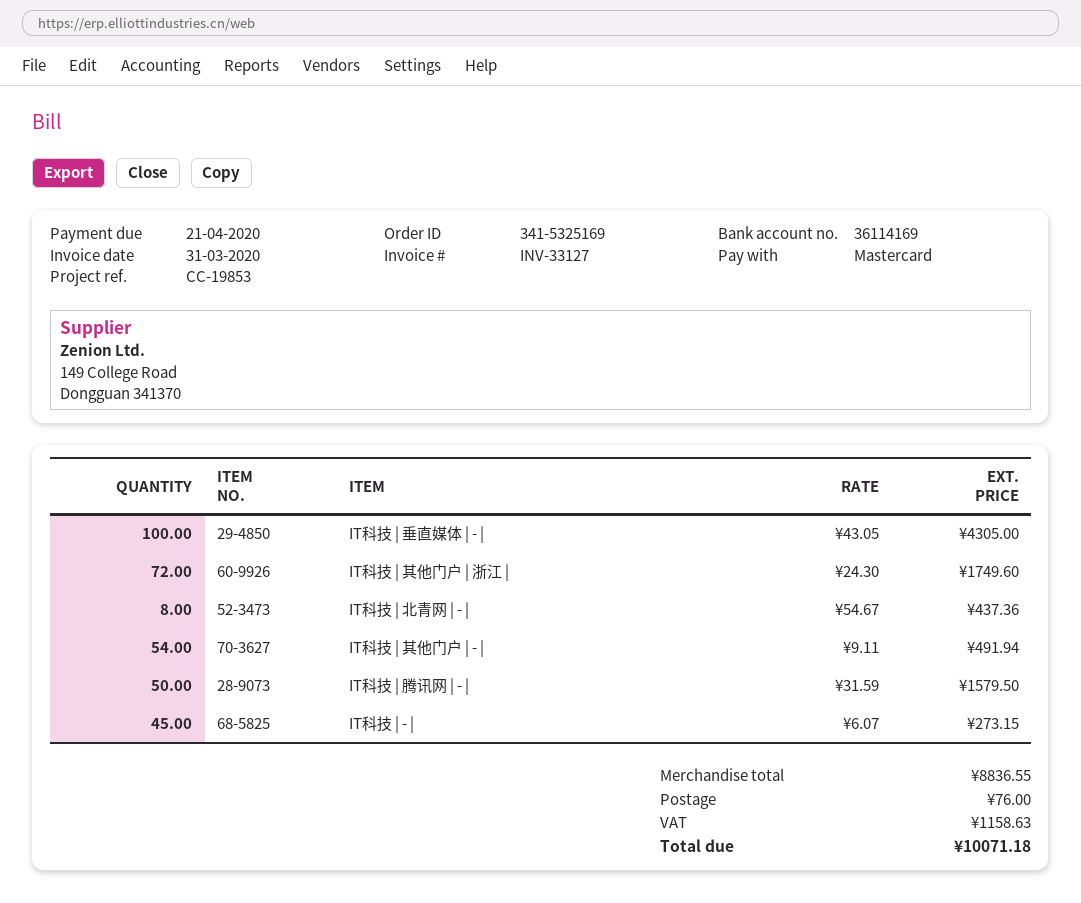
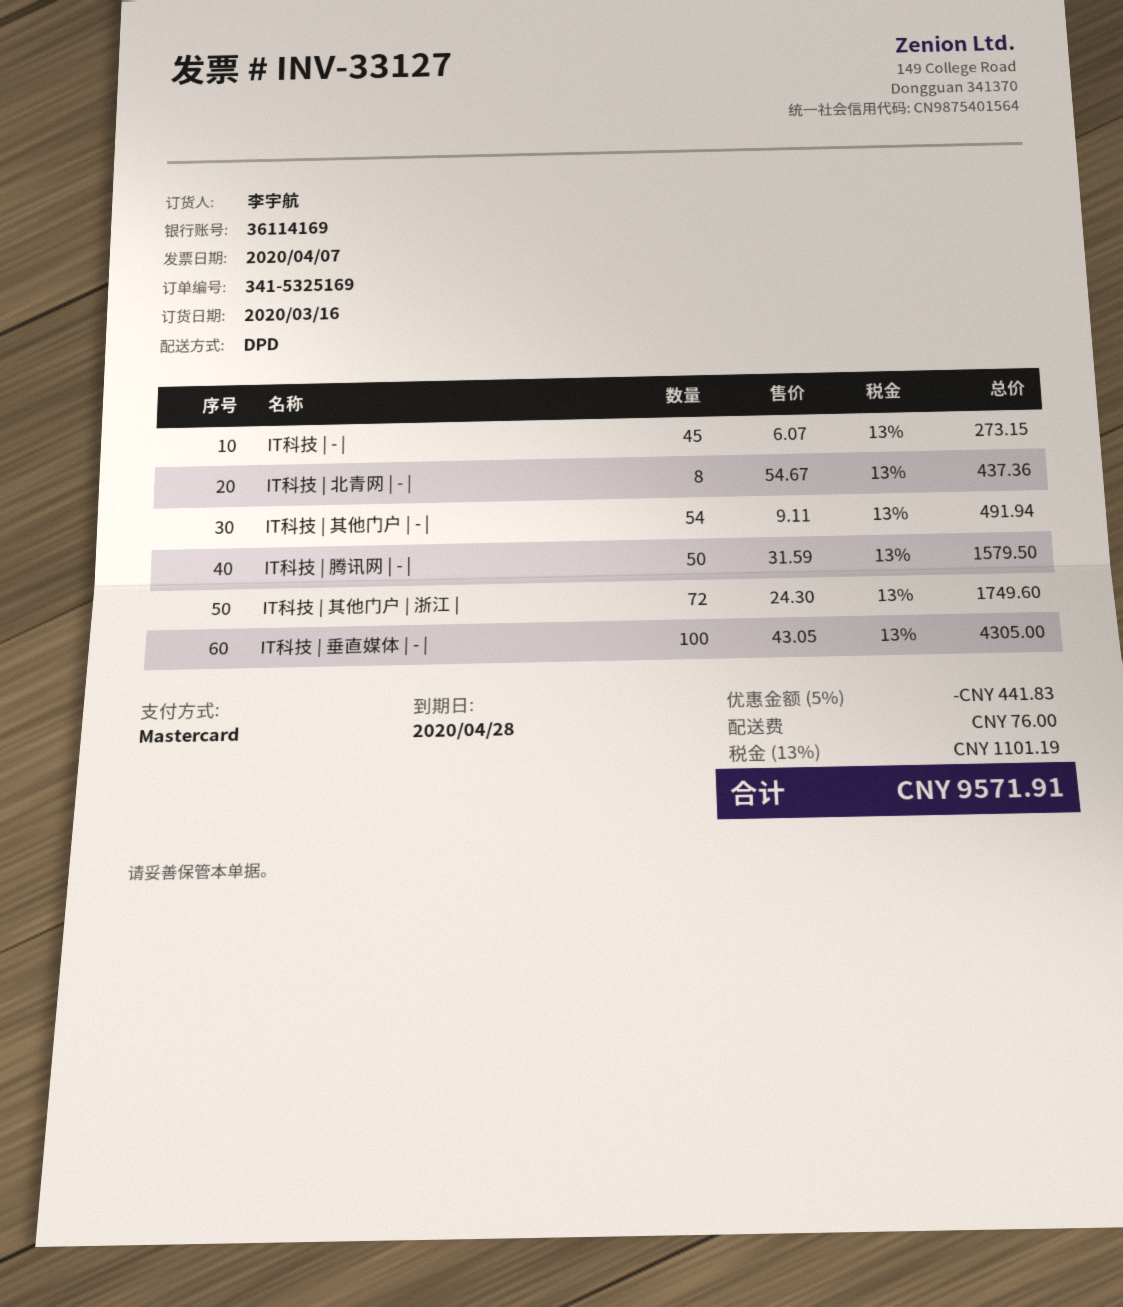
invoice date: 2020-03-31 -> 2020-04-07
due date: 2020-04-21 -> 2020-04-28
discount: none -> 5% = 441.83
tax: 1158.63 -> 1101.19
total: 10071.18 -> 9571.91

